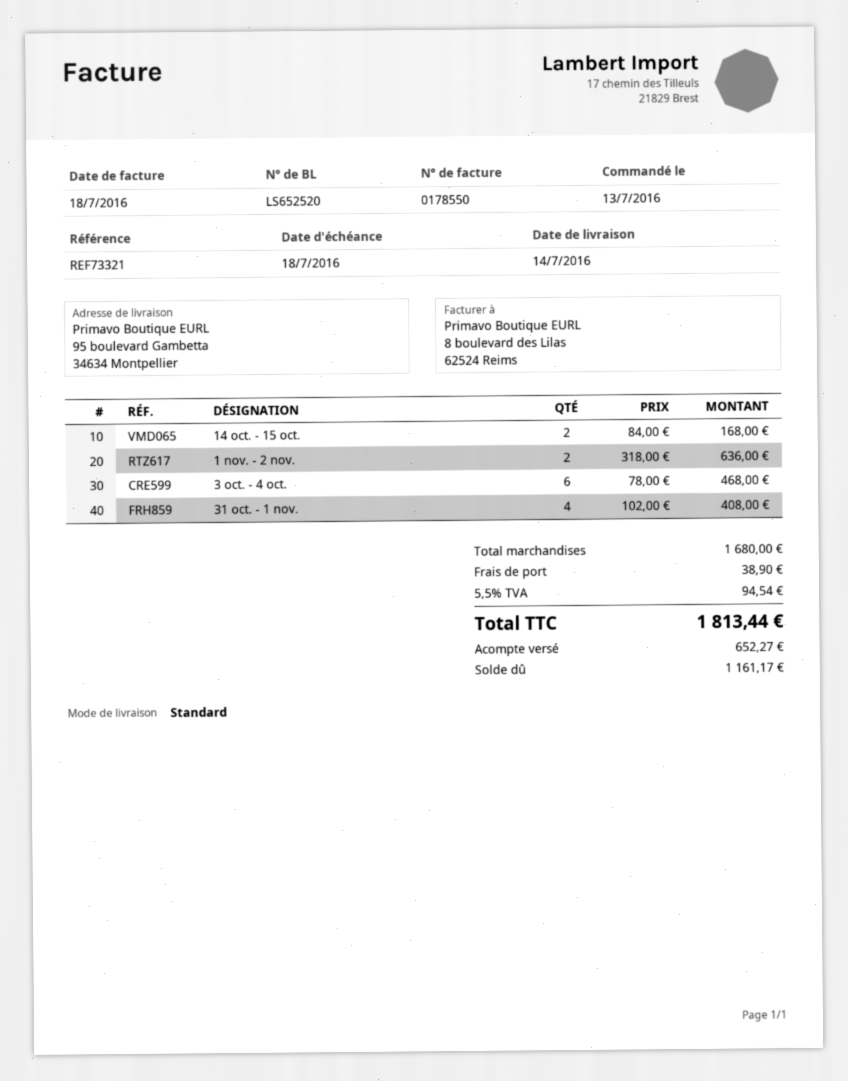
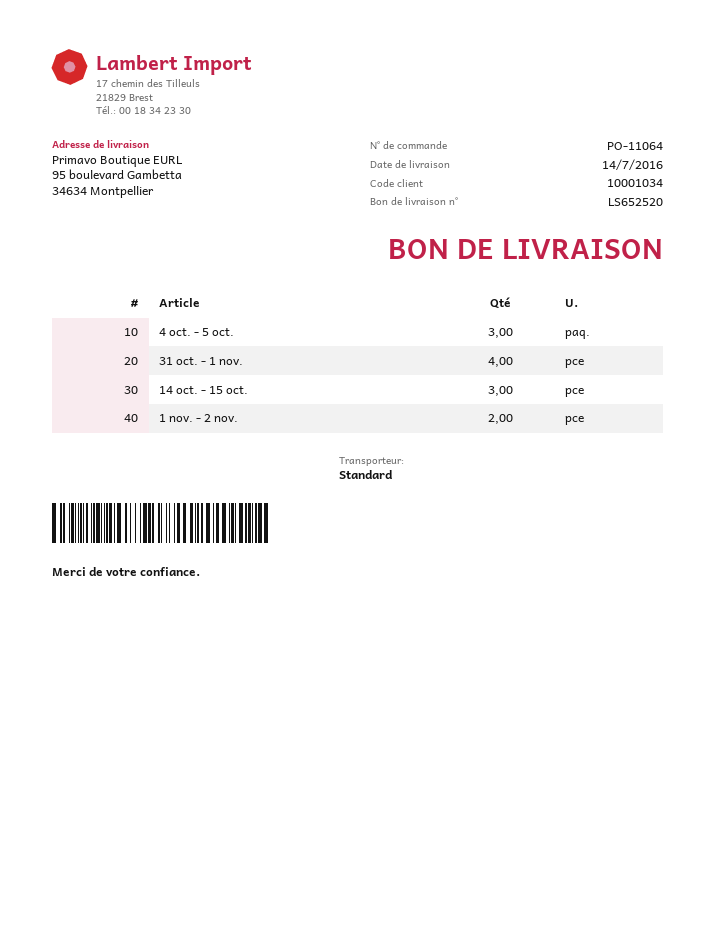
14 oct. - 15 oct.: 2 -> 3
3 oct. - 4 oct.: 6 -> none
4 oct. - 5 oct.: none -> 3

